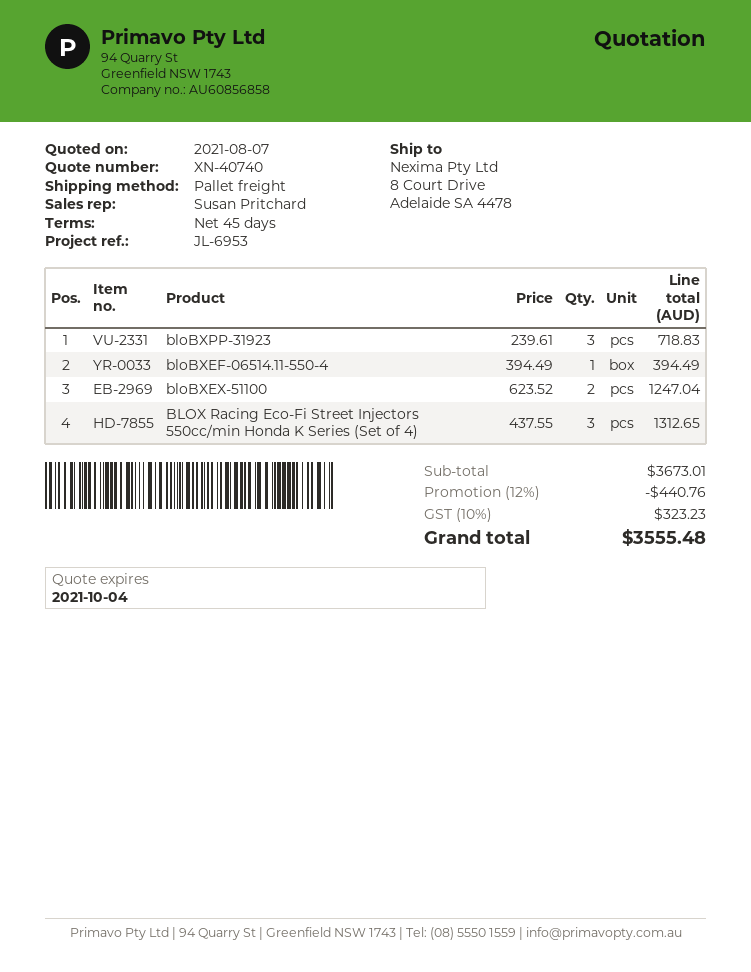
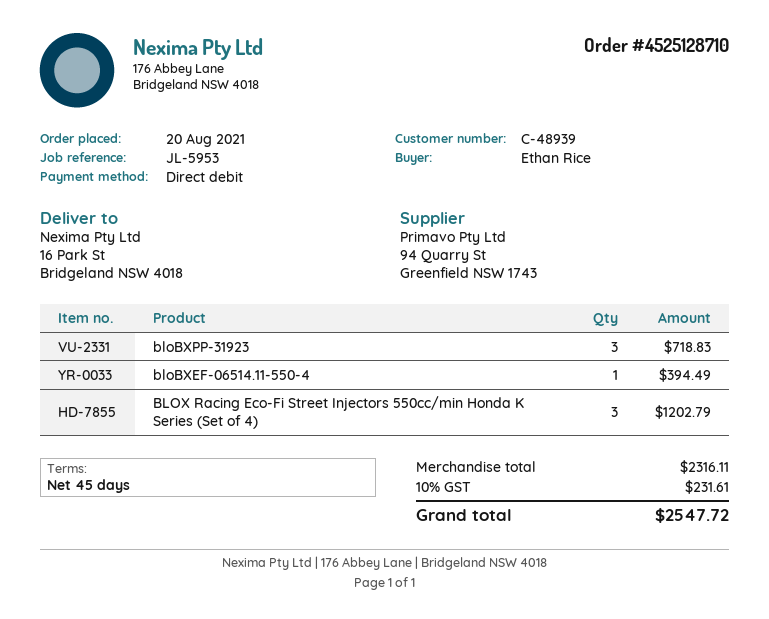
reference: JL-6953 -> JL-5953
ship to: 8 Court Drive, Adelaide SA 4478 -> 16 Park St, Bridgeland NSW 4018
bloBXEX-51100: 2 for 1247.04 -> none
BLOX Racing Eco-Fi Street Injectors 550cc/min Honda K Series (Set of 4): 3 for 1312.65 -> 3 for 1202.79
subtotal: 3673.01 -> 2316.11
discount: 12% = 440.76 -> none
tax: 10% = 323.23 -> 10% = 231.61
total: 3555.48 -> 2547.72

